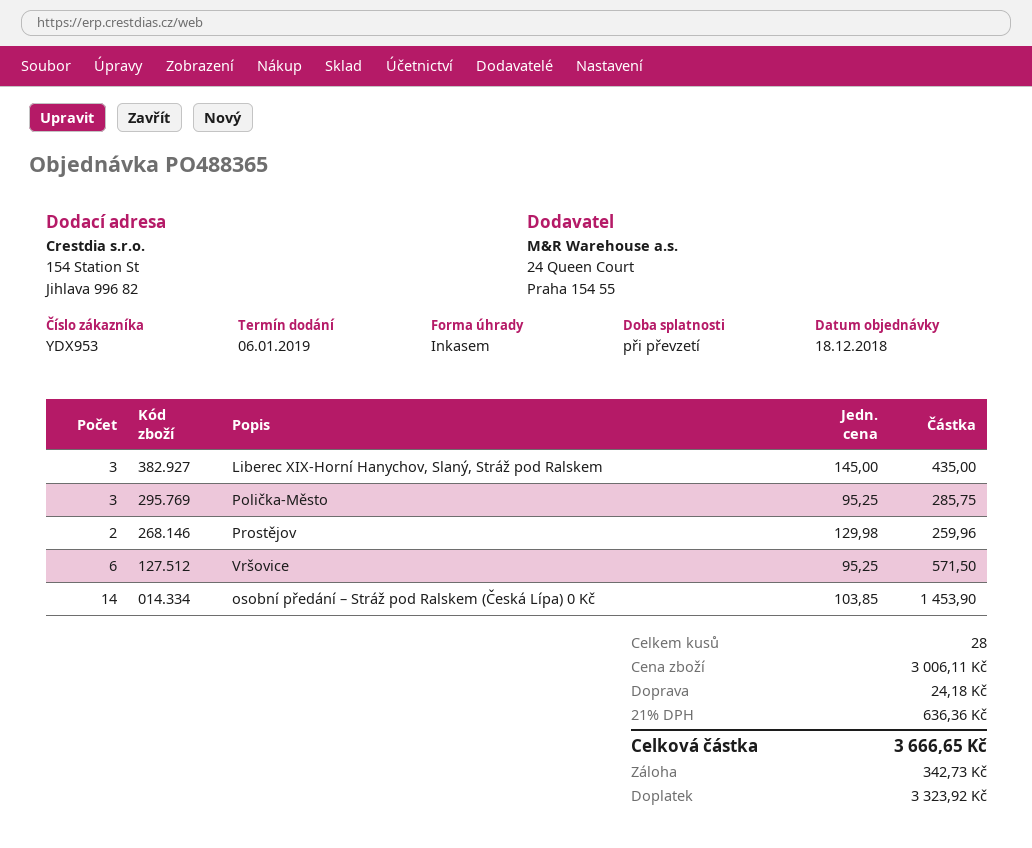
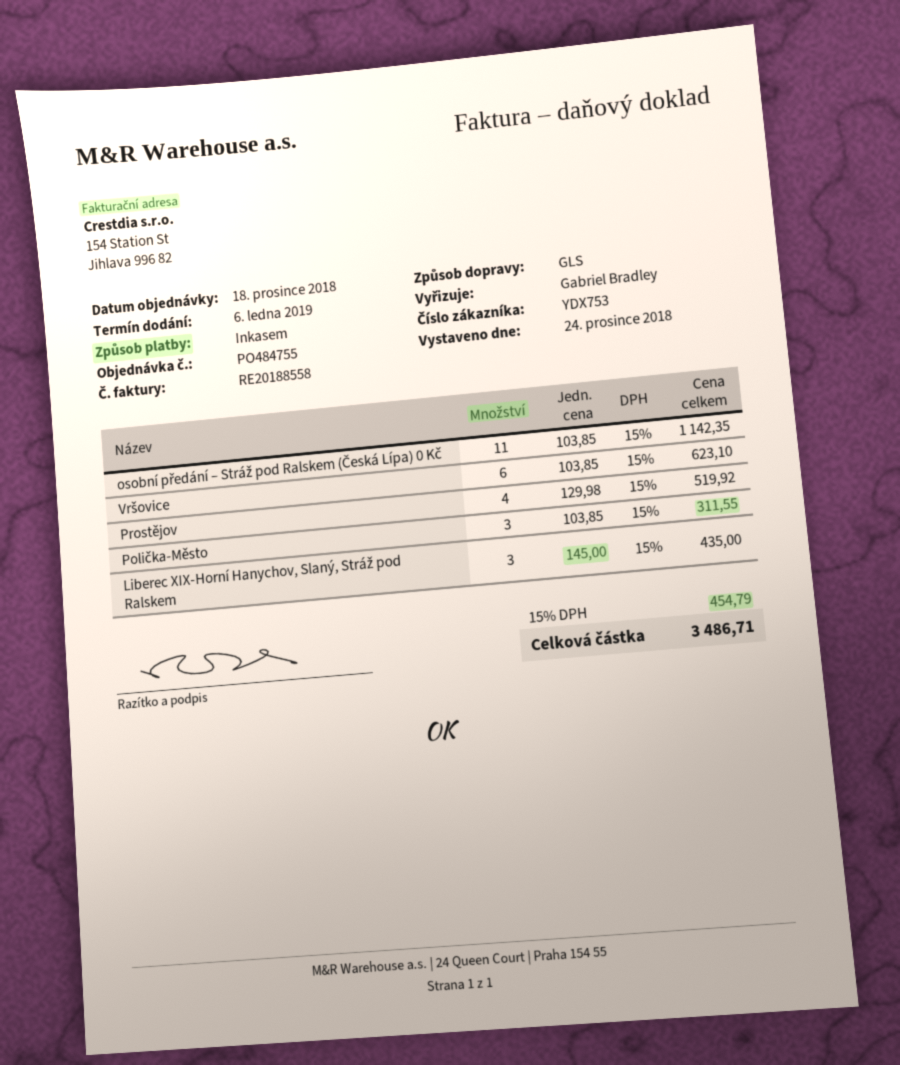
order number: PO488365 -> PO484755
customer number: YDX953 -> YDX753
Polička-Město: 3 x 95.25 = 285.75 -> 3 x 103.85 = 311.55
Prostějov: 2 x 129.98 = 259.96 -> 4 x 129.98 = 519.92
Vršovice: 6 x 95.25 = 571.50 -> 6 x 103.85 = 623.10
osobní předání – Stráž pod Ralskem (Česká Lípa) 0 Kč: 14 x 103.85 = 1453.90 -> 11 x 103.85 = 1142.35
shipping: 24.18 -> none
tax: 21% = 636.36 -> 15% = 454.79
total: 3666.65 -> 3486.71

